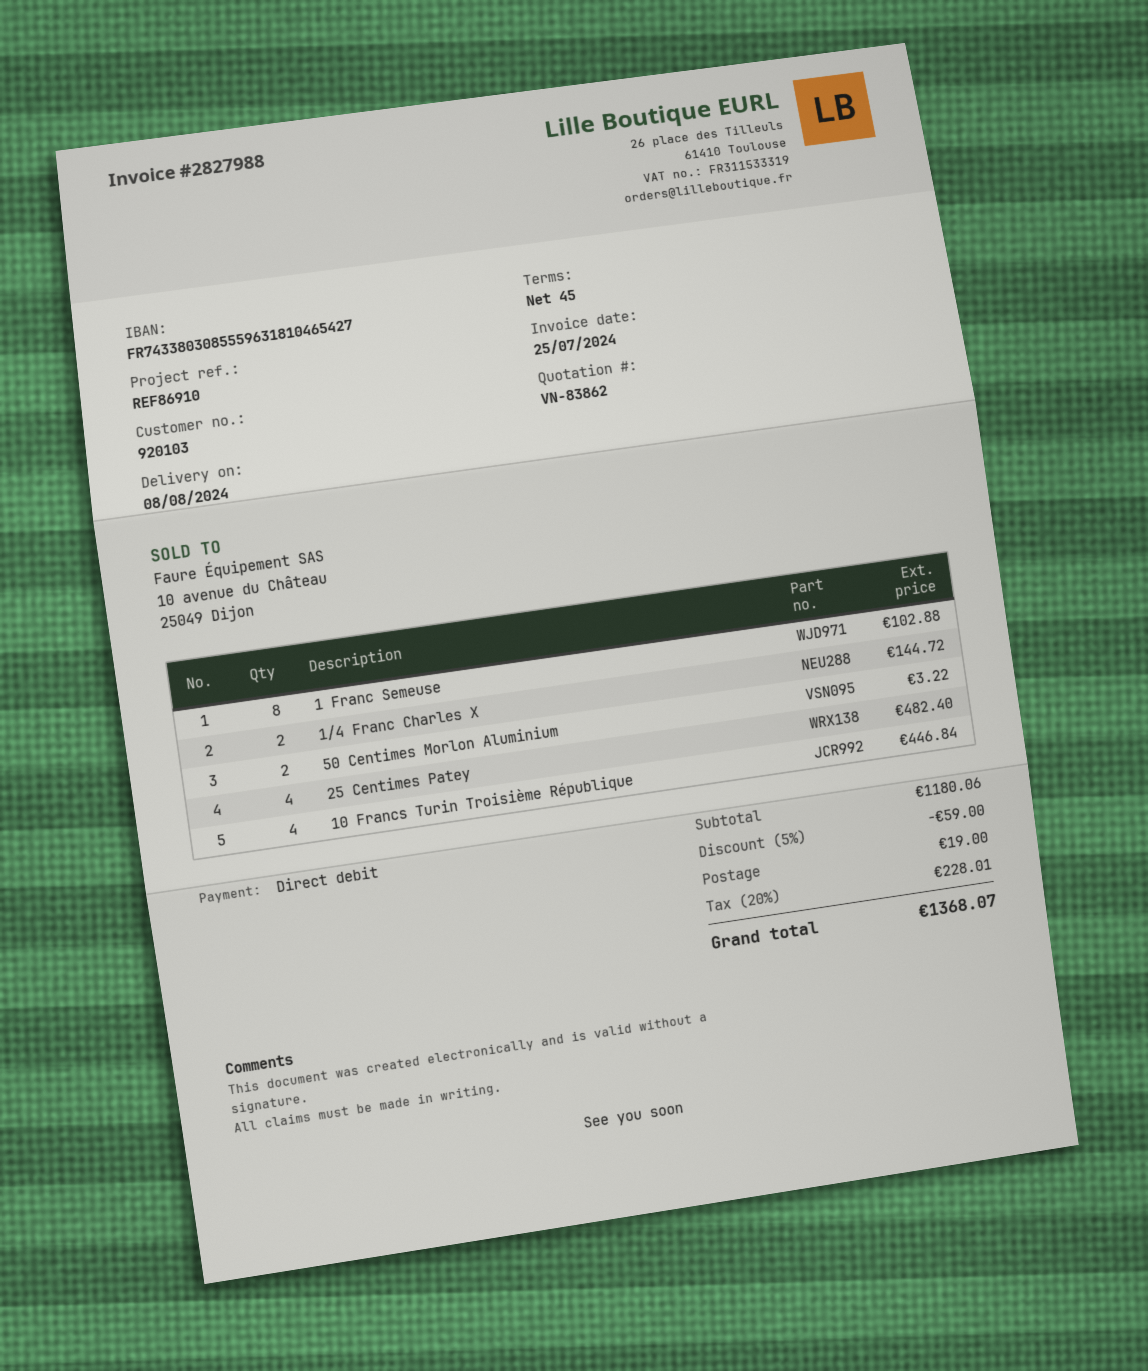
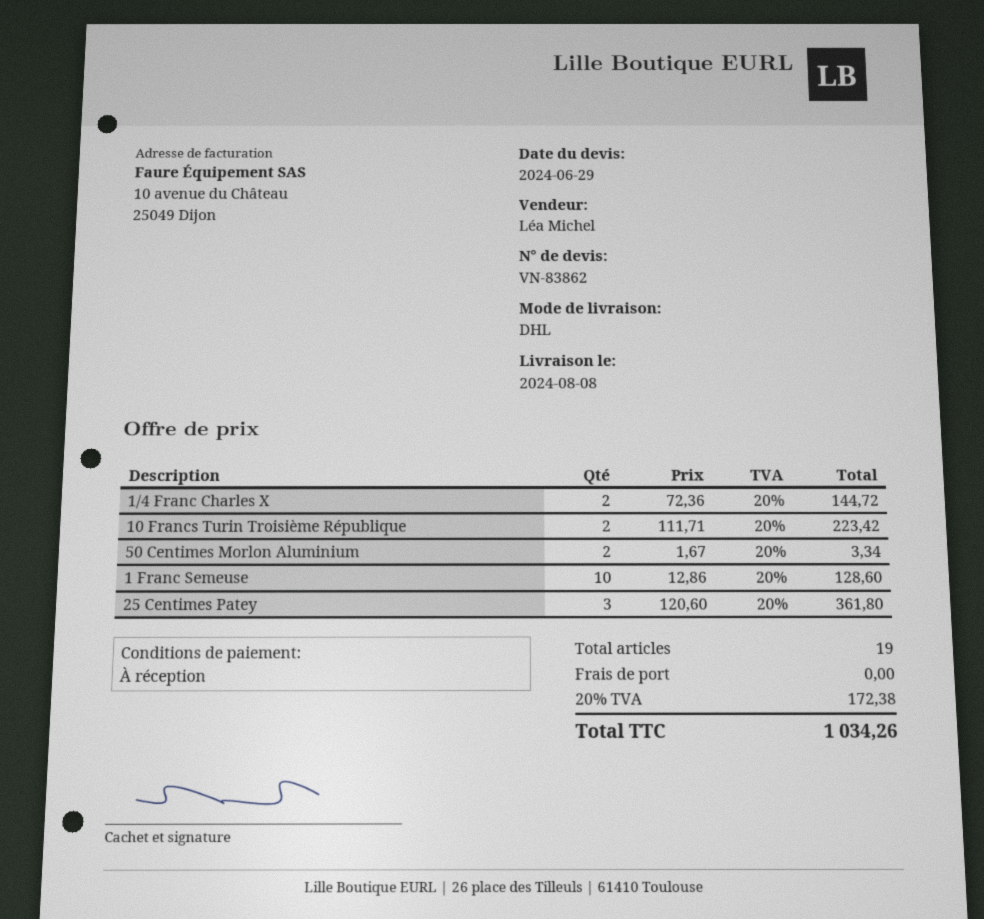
payment terms: 45 days -> on receipt
1 Franc Semeuse: 8 for 102.88 -> 10 for 128.60
50 Centimes Morlon Aluminium: 2 for 3.22 -> 2 for 3.34
25 Centimes Patey: 4 for 482.40 -> 3 for 361.80
10 Francs Turin Troisième République: 4 for 446.84 -> 2 for 223.42
discount: 5% = 59.00 -> none
shipping: 19.00 -> 0.00
tax: 20% = 228.01 -> 20% = 172.38
total: 1368.07 -> 1034.26

